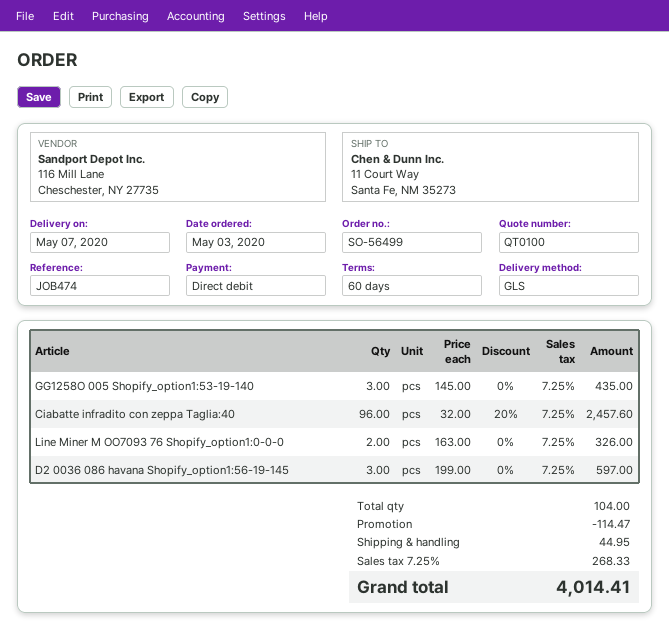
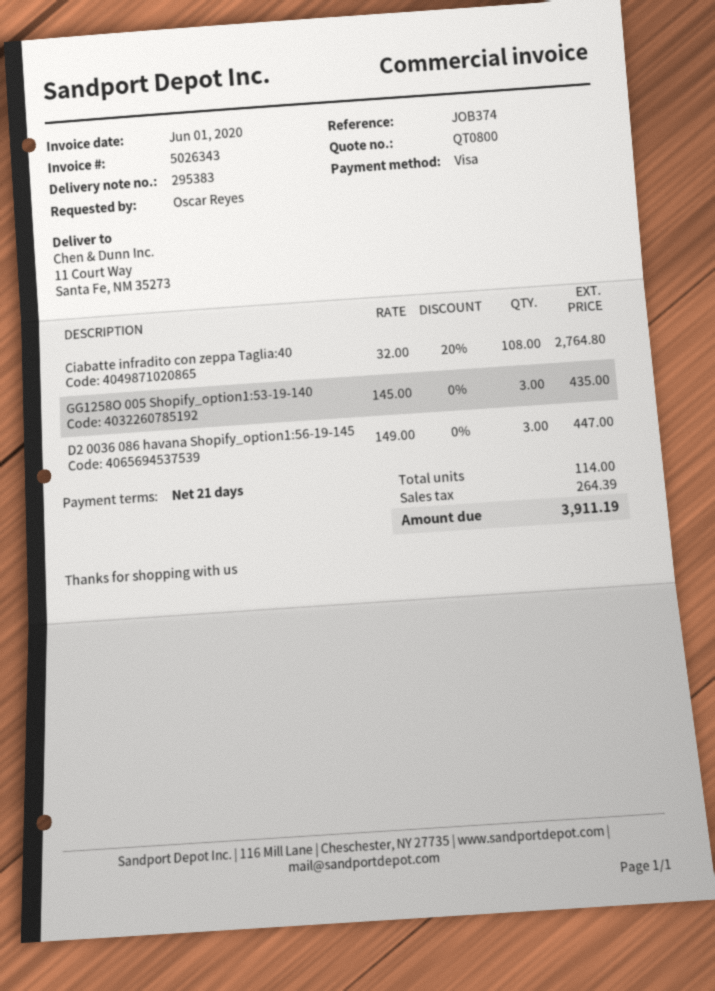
quote number: QT0100 -> QT0800
payment terms: 60 days -> 21 days
reference: JOB474 -> JOB374
payment method: direct debit -> Visa
Ciabatte infradito con zeppa Taglia:40: 96 x 32.00 - 20% = 2457.60 -> 108 x 32.00 - 20% = 2764.80
Line Miner M OO7093 76 Shopify_option1:0-0-0: 2 x 163.00 = 326.00 -> none
D2 0036 086 havana Shopify_option1:56-19-145: 3 x 199.00 = 597.00 -> 3 x 149.00 = 447.00
total quantity: 104 -> 114
discount: 114.47 -> none
shipping: 44.95 -> none
tax: 268.33 -> 264.39
total: 4014.41 -> 3911.19

